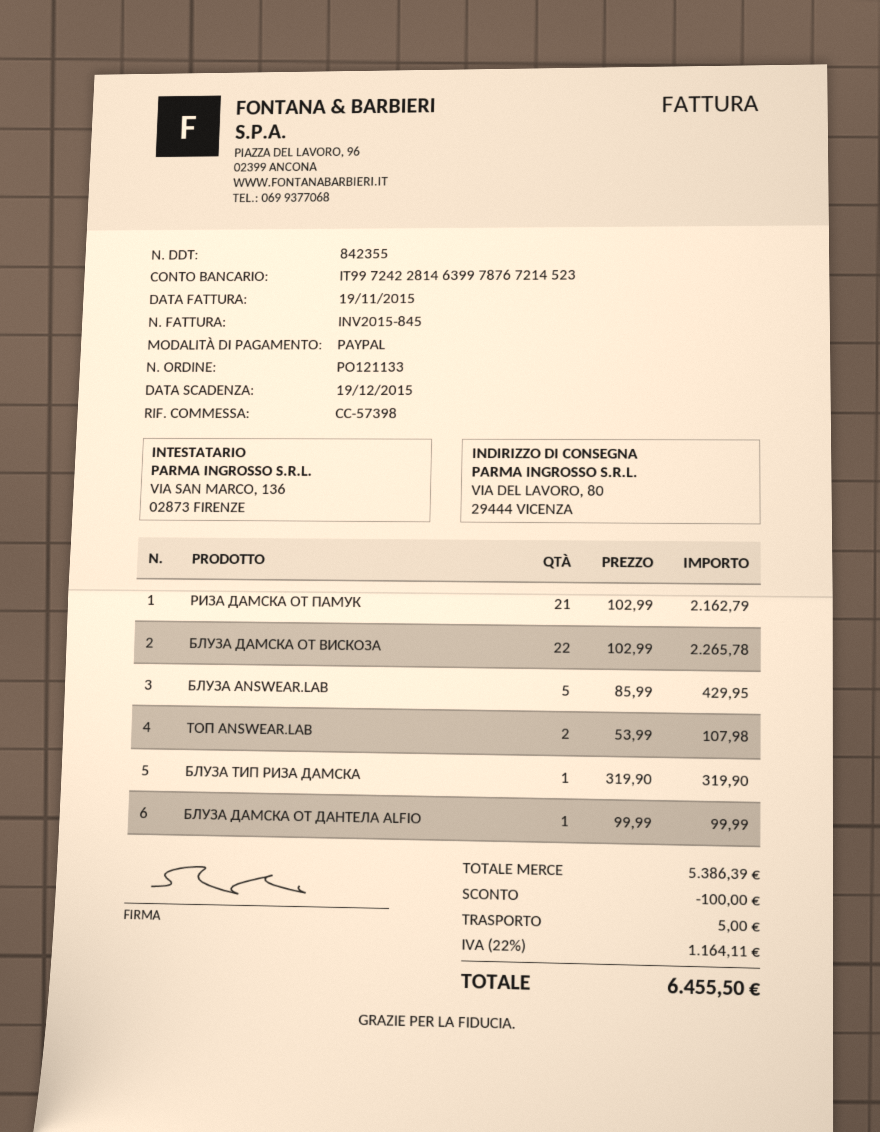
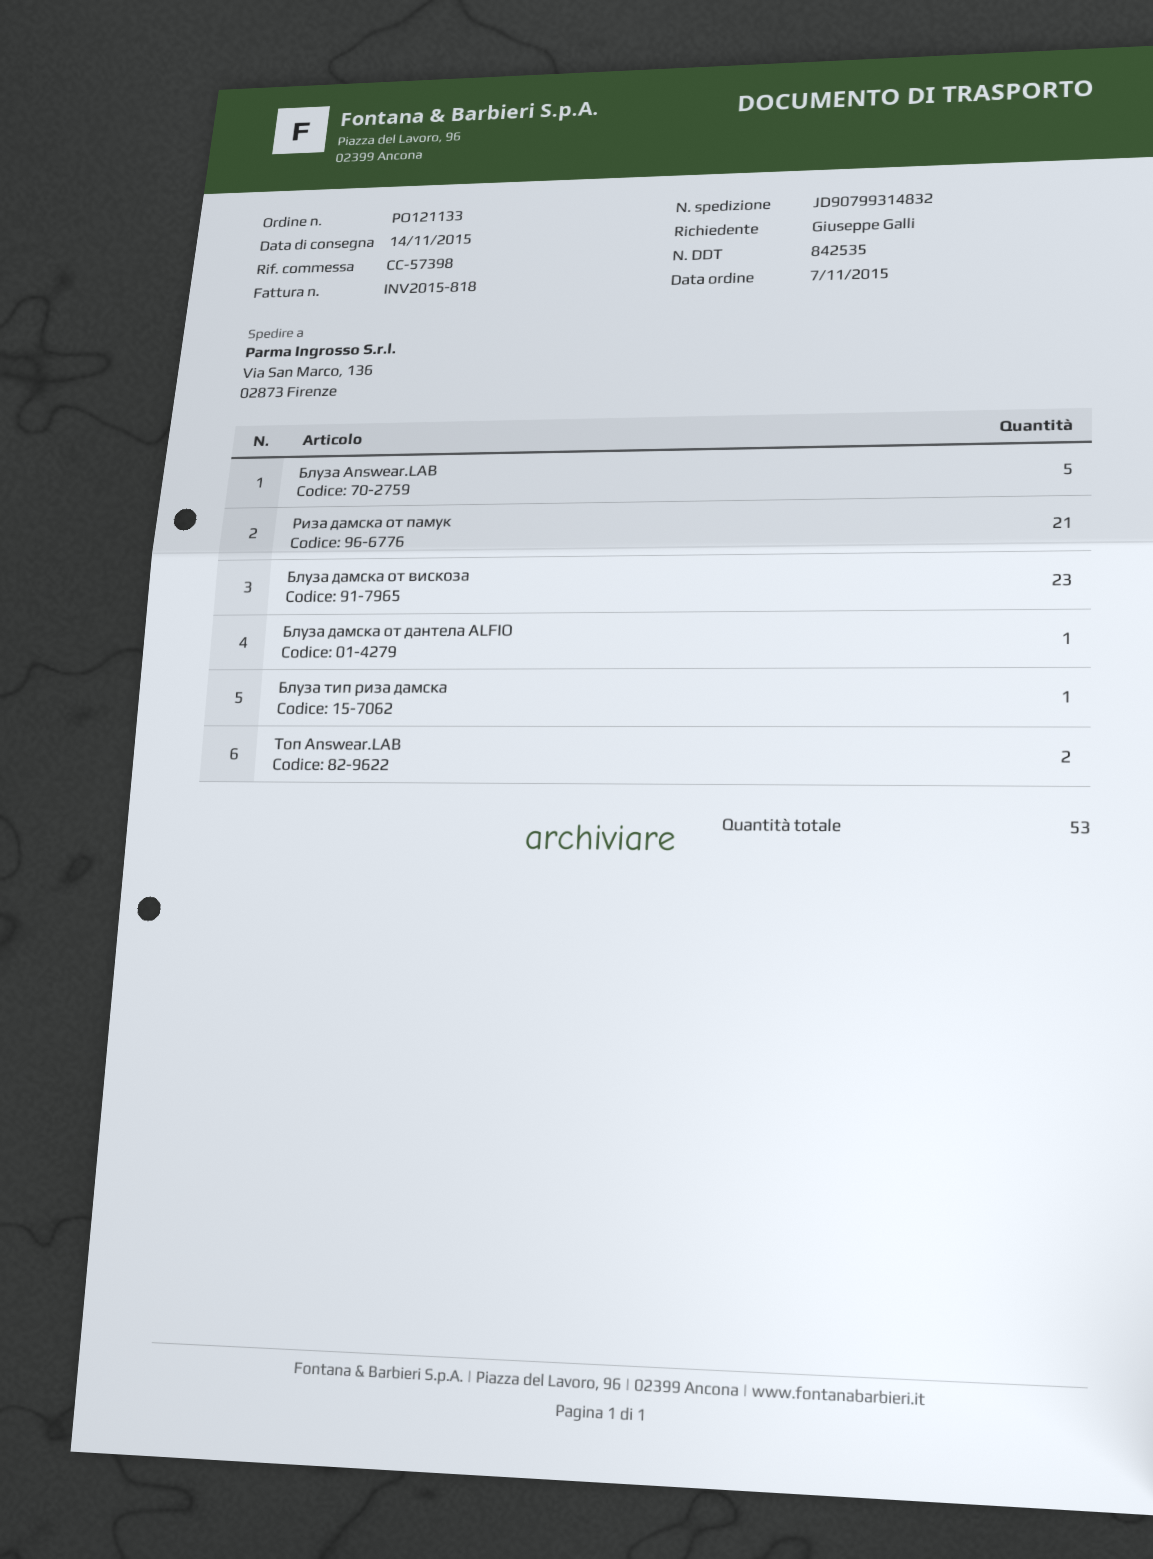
delivery note number: 842355 -> 842535
invoice number: INV2015-845 -> INV2015-818
ship to: VIA DEL LAVORO, 80, 29444 VICENZA -> Via San Marco, 136, 02873 Firenze
БЛУЗА ДАМСКА ОТ ВИСКОЗА: 22 -> 23

